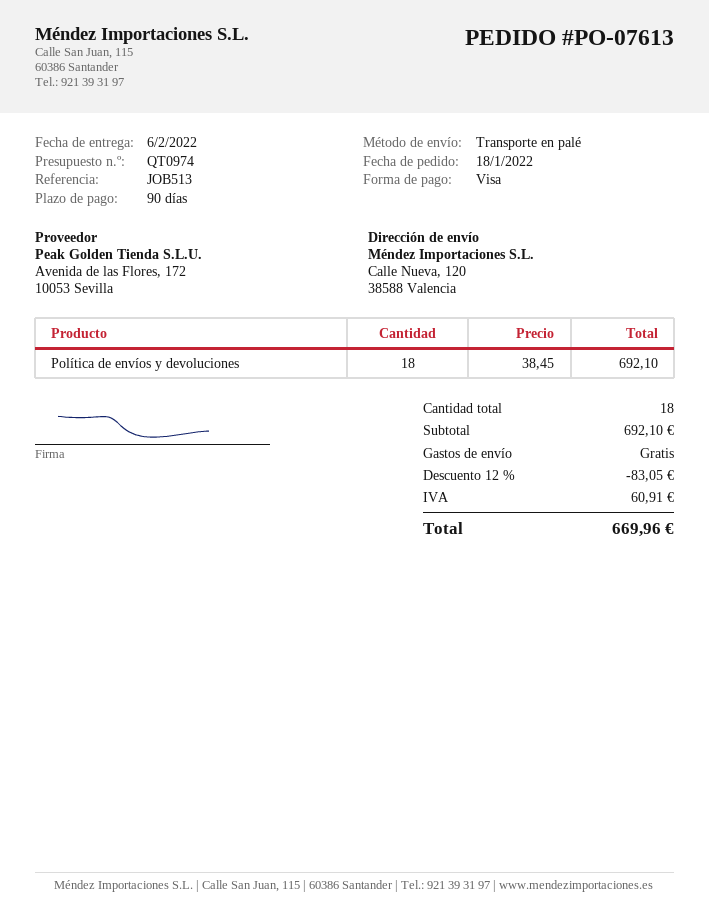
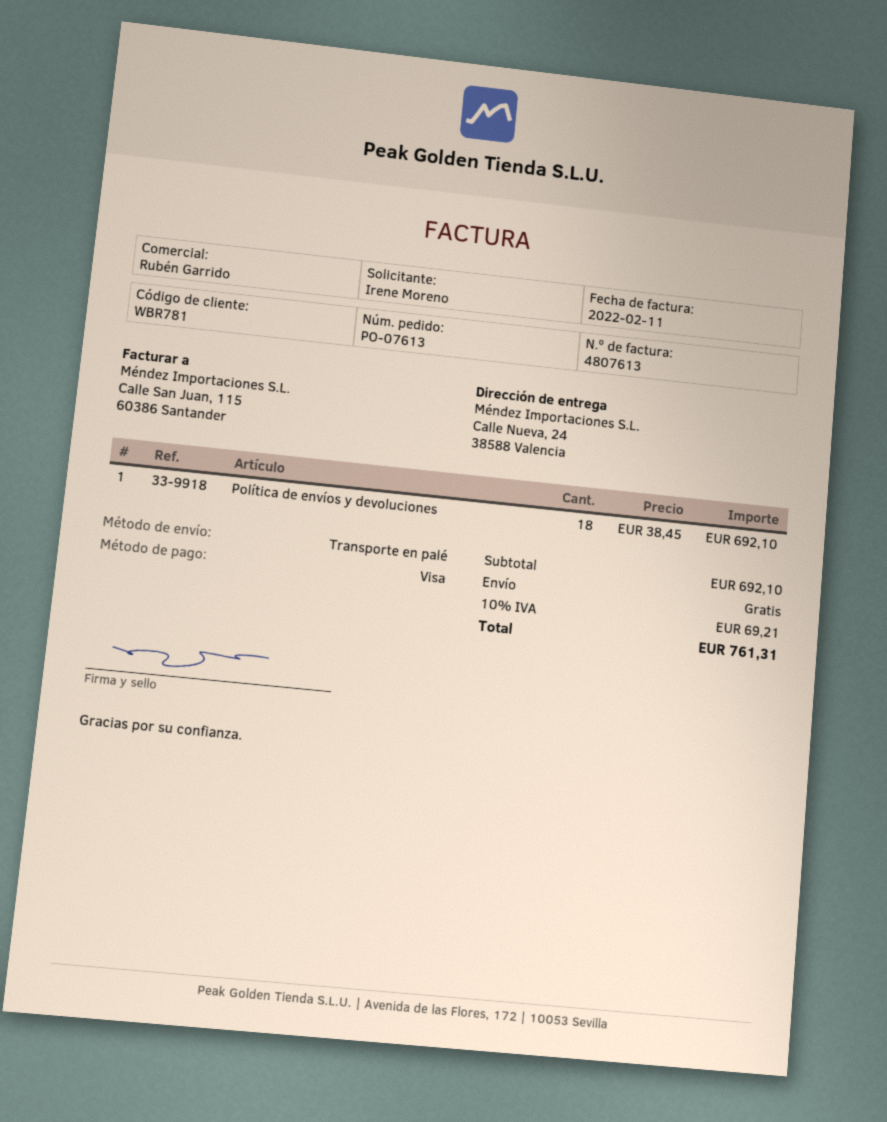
ship to: Calle Nueva, 120, 38588 Valencia -> Calle Nueva, 24, 38588 Valencia
discount: 12% = 83.05 -> none
tax: 60.91 -> 69.21
total: 669.96 -> 761.31

